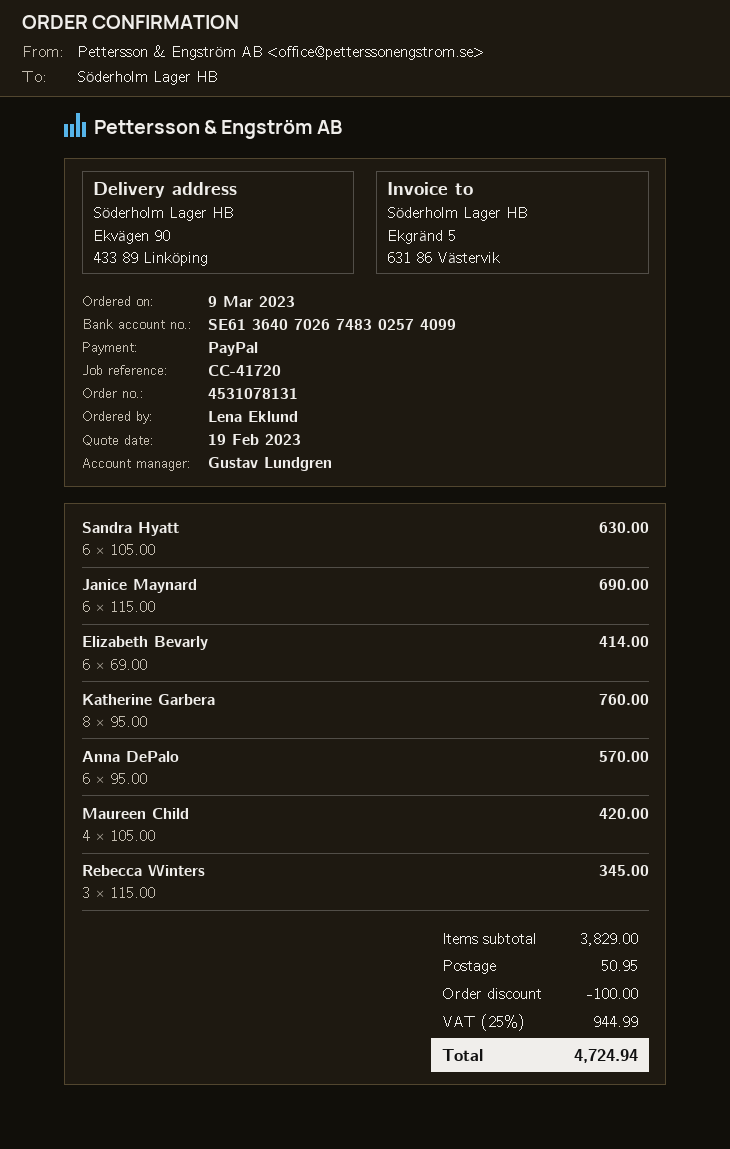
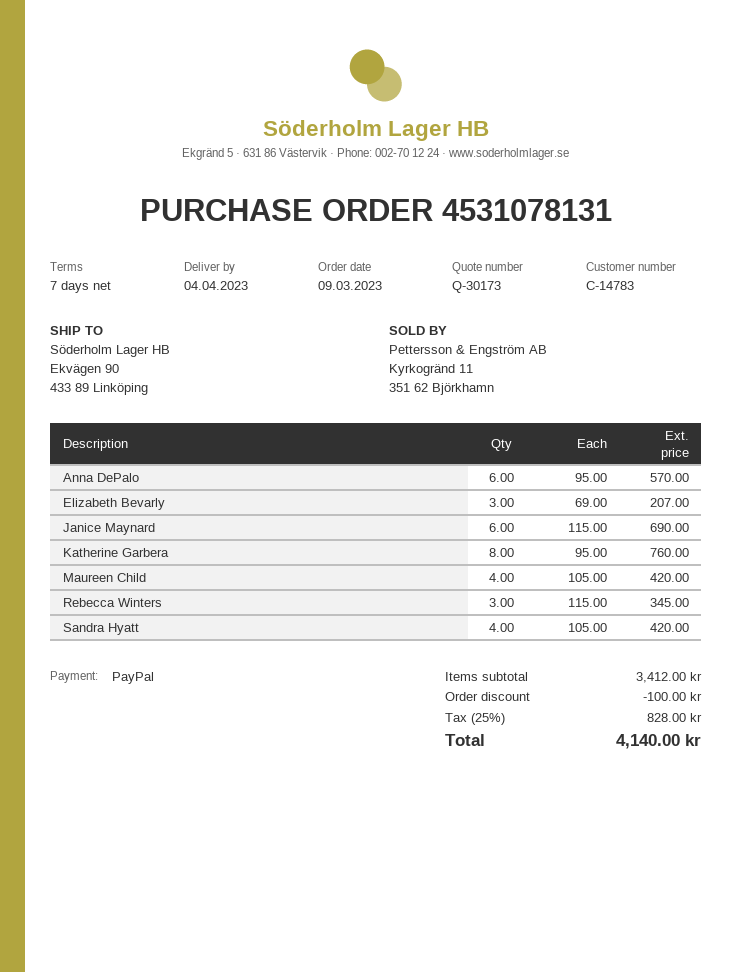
Sandra Hyatt: 6 x 105.00 = 630.00 -> 4 x 105.00 = 420.00
Elizabeth Bevarly: 6 x 69.00 = 414.00 -> 3 x 69.00 = 207.00
subtotal: 3829.00 -> 3412.00
shipping: 50.95 -> none
tax: 25% = 944.99 -> 25% = 828.00
total: 4724.94 -> 4140.00

